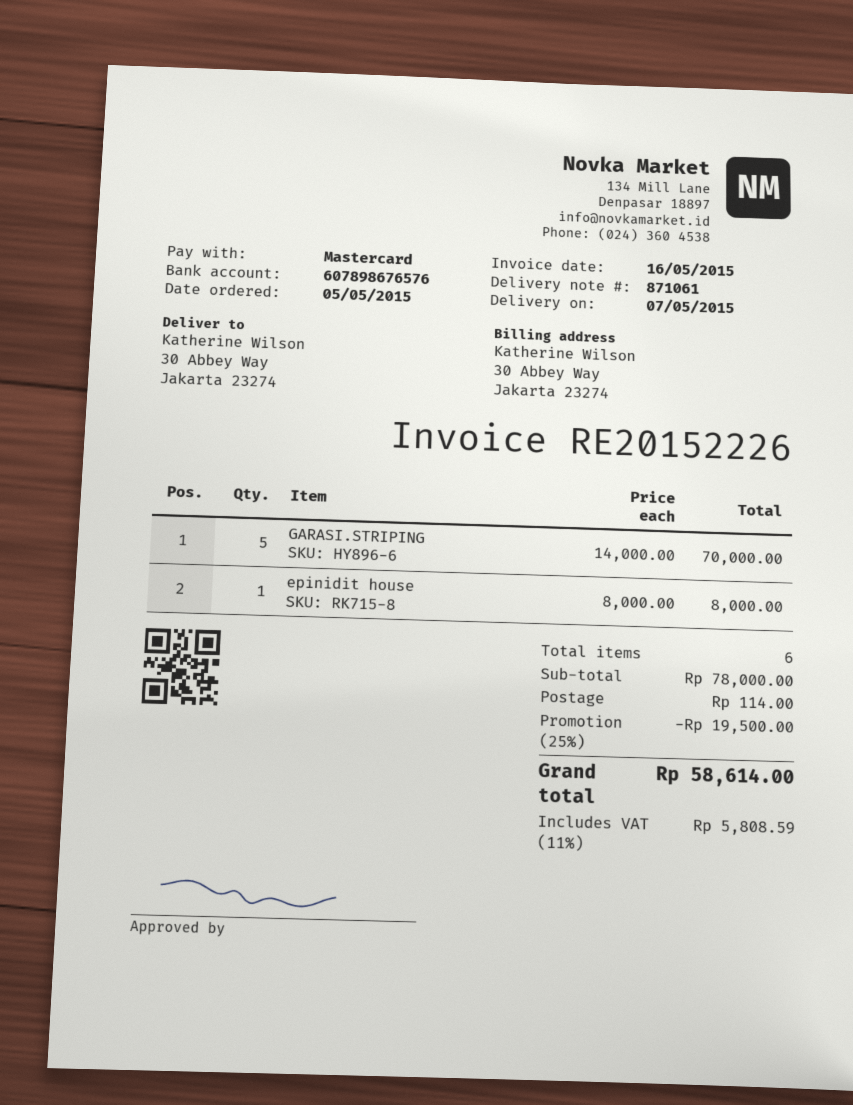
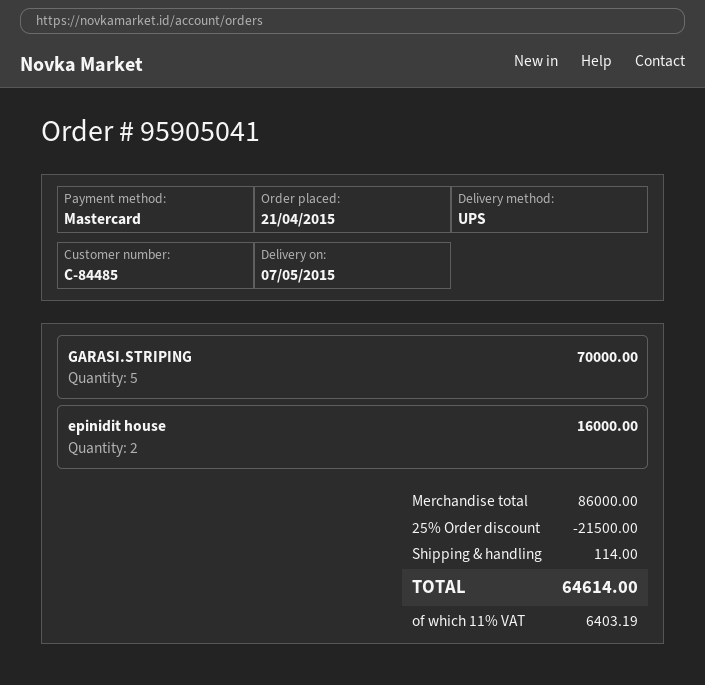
order date: 2015-05-05 -> 2015-04-21
epinidit house: 1 for 8000.00 -> 2 for 16000.00
subtotal: 78000.00 -> 86000.00
discount: 25% = 19500.00 -> 25% = 21500.00
tax: 11% = 5808.59 -> 11% = 6403.19
total: 58614.00 -> 64614.00

